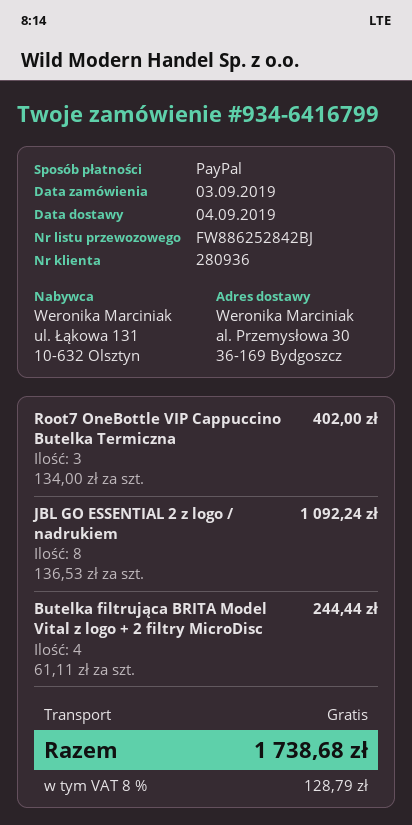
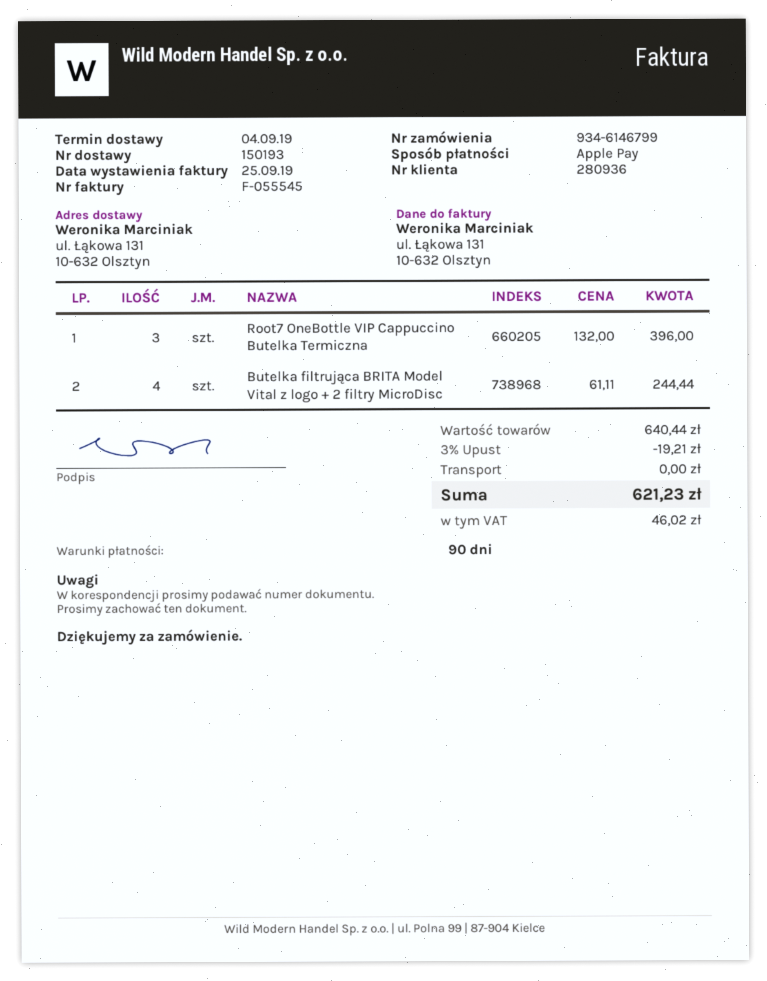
order number: 934-6416799 -> 934-6146799
payment method: PayPal -> Apple Pay
ship to: al. Przemysłowa 30, 36-169 Bydgoszcz -> ul. Łąkowa 131, 10-632 Olsztyn
Root7 OneBottle VIP Cappuccino Butelka Termiczna: 3 x 134.00 = 402.00 -> 3 x 132.00 = 396.00
JBL GO ESSENTIAL 2 z logo / nadrukiem: 8 x 136.53 = 1092.24 -> none
discount: none -> 3% = 19.21
tax: 128.79 -> 46.02
total: 1738.68 -> 621.23

